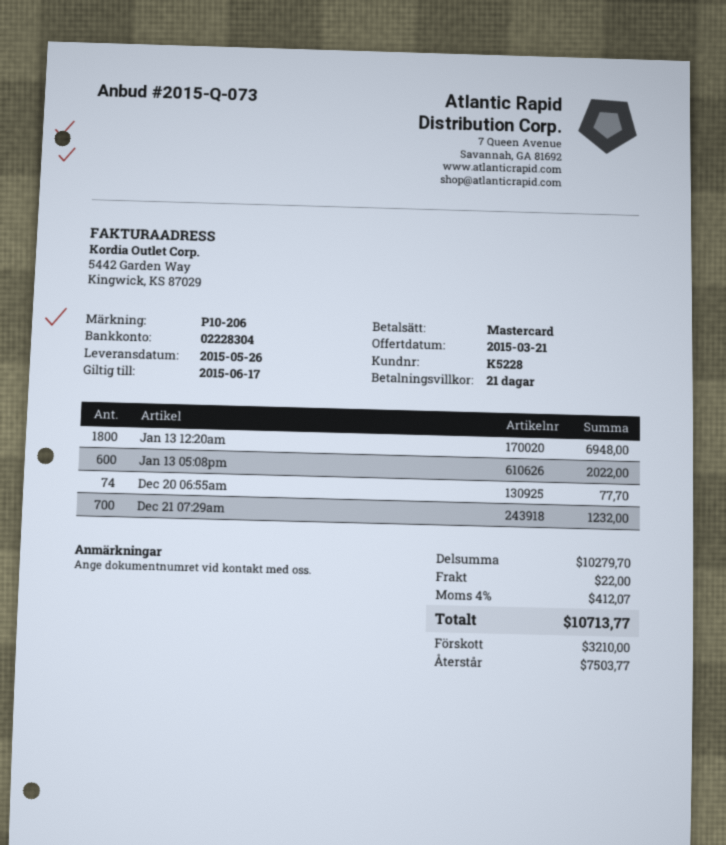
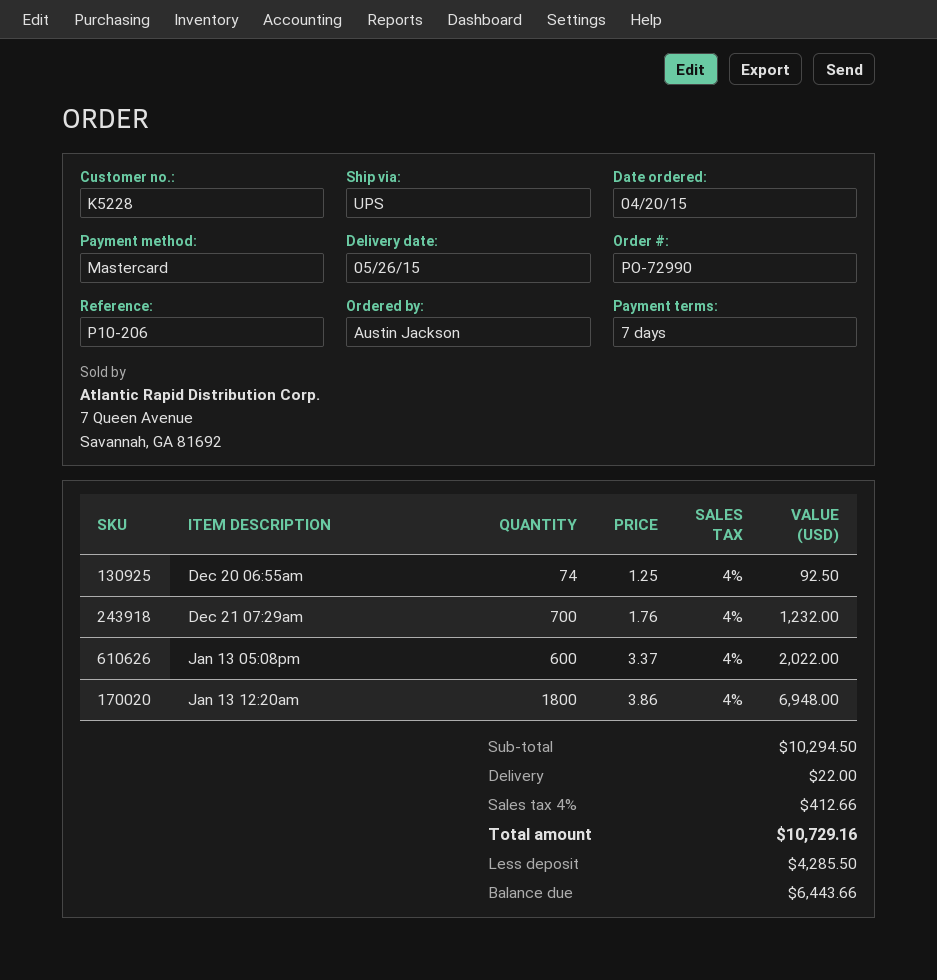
payment terms: 21 days -> 7 days
Dec 20 06:55am: 74 for 77.70 -> 74 for 92.50
subtotal: 10279.70 -> 10294.50
tax: 4% = 412.07 -> 4% = 412.66
total: 10713.77 -> 10729.16
deposit: 3210.00 -> 4285.50
balance: 7503.77 -> 6443.66

